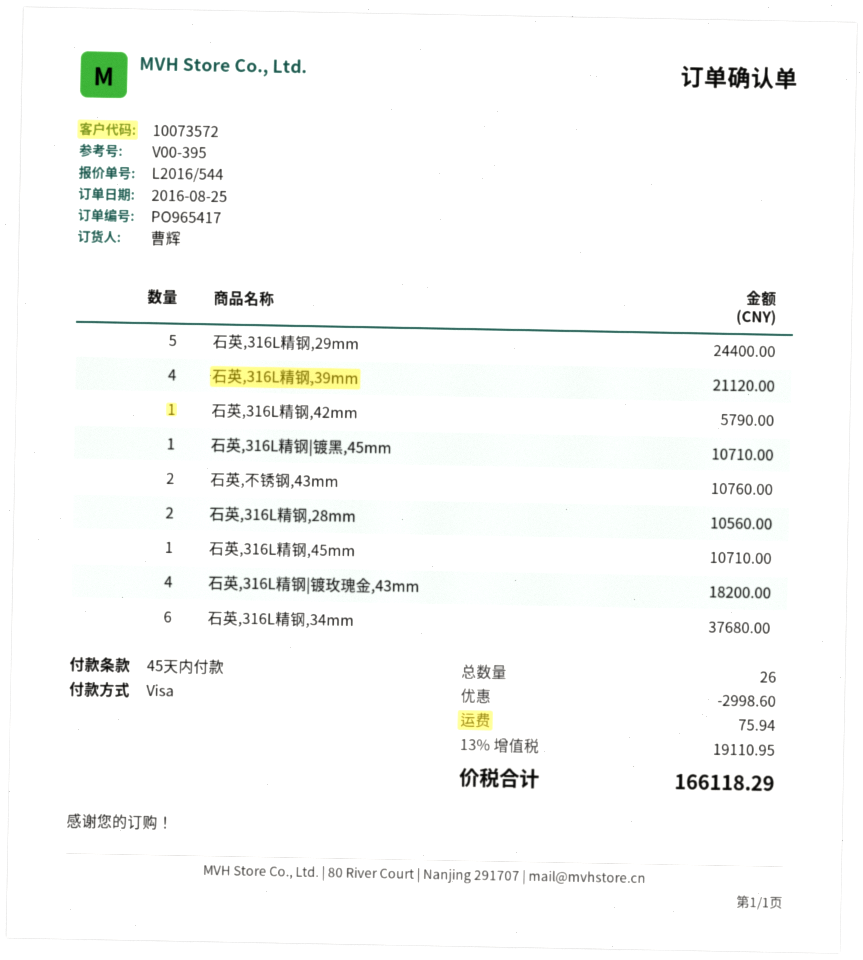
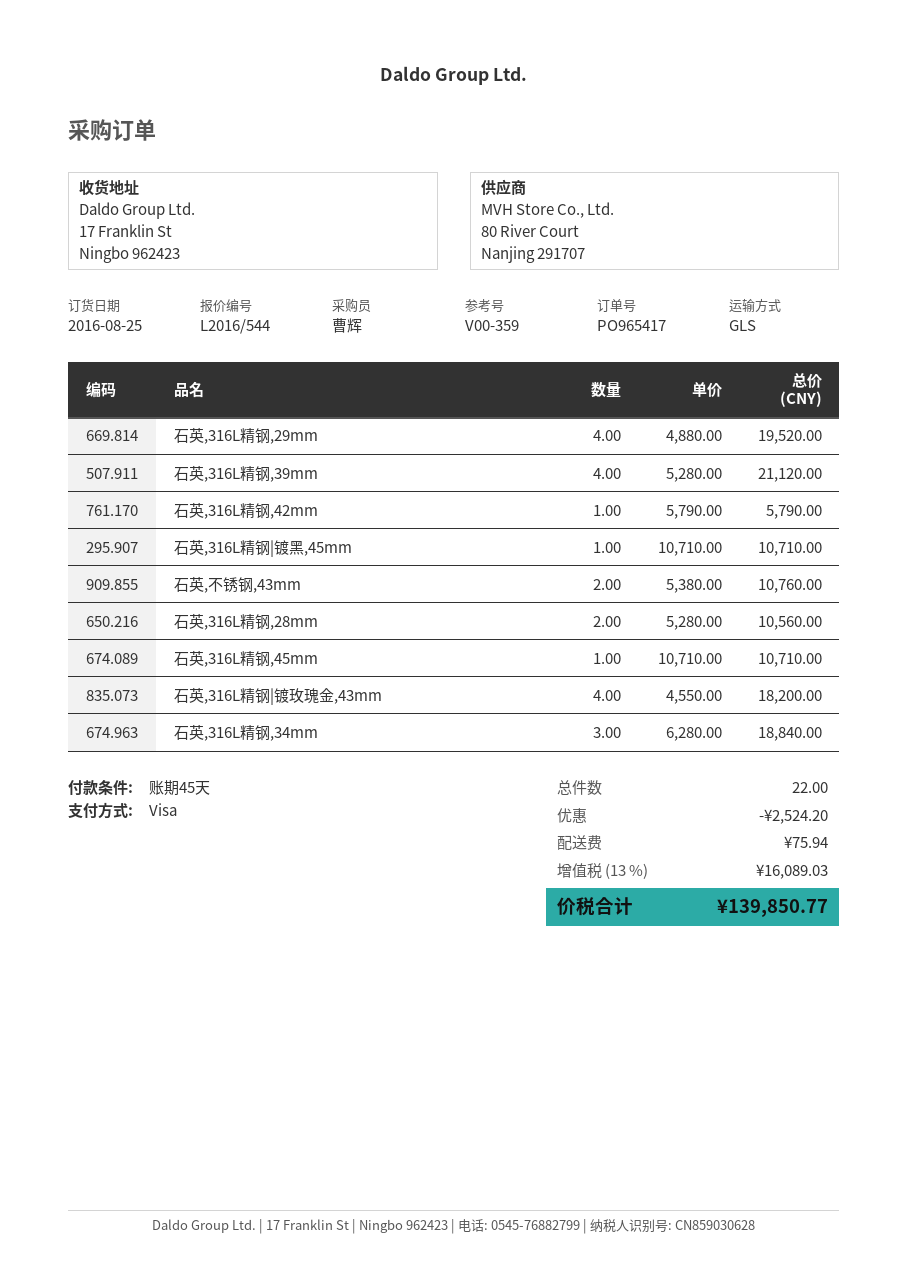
reference: V00-395 -> V00-359
石英,316L精钢,29mm: 5 for 24400.00 -> 4 for 19520.00
石英,316L精钢,34mm: 6 for 37680.00 -> 3 for 18840.00
total quantity: 26 -> 22
discount: 2998.60 -> 2524.20
tax: 13% = 19110.95 -> 13% = 16089.03
total: 166118.29 -> 139850.77

